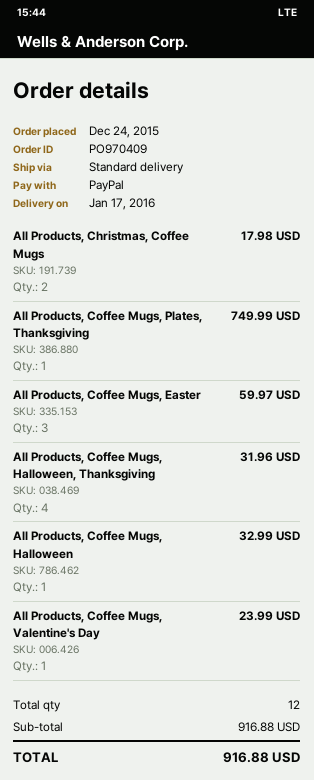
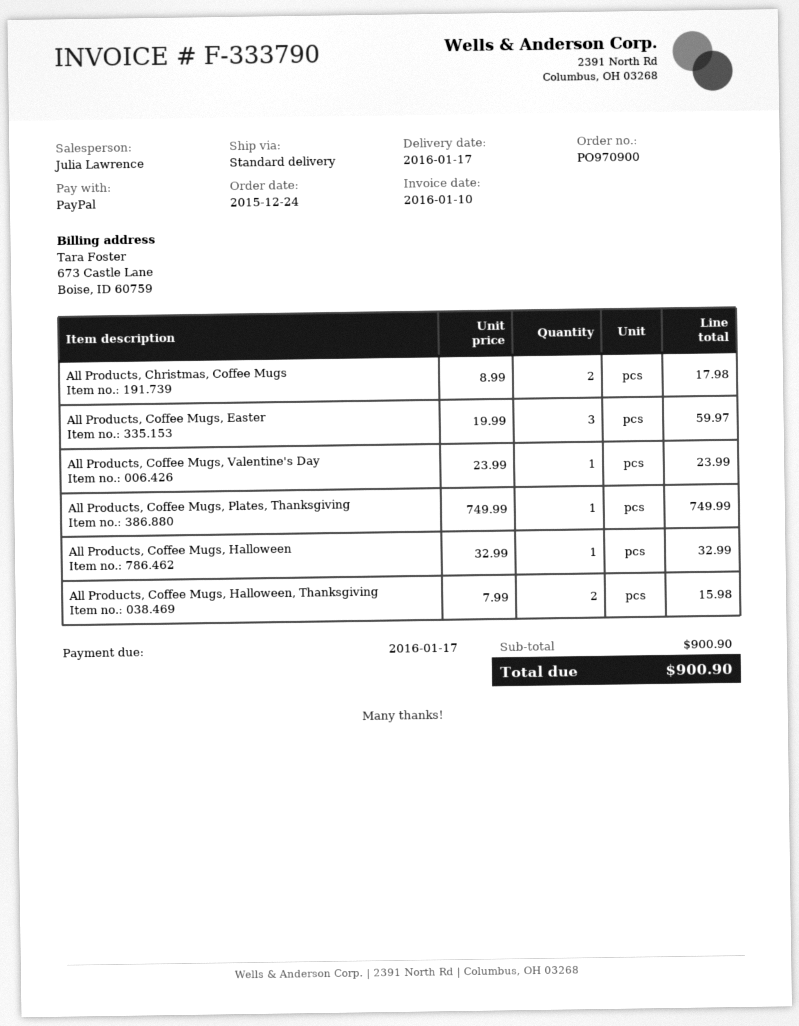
order number: PO970409 -> PO970900
All Products, Coffee Mugs, Halloween, Thanksgiving: 4 for 31.96 -> 2 for 15.98
subtotal: 916.88 -> 900.90
total: 916.88 -> 900.90

